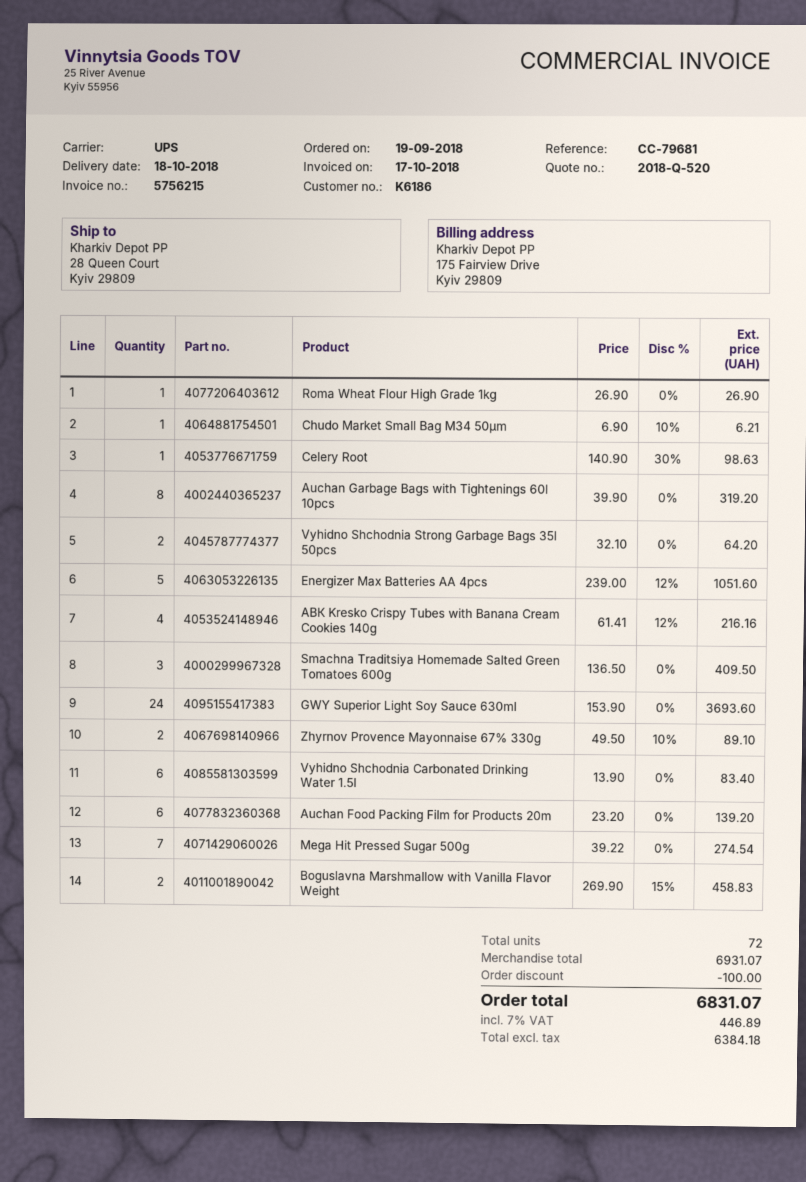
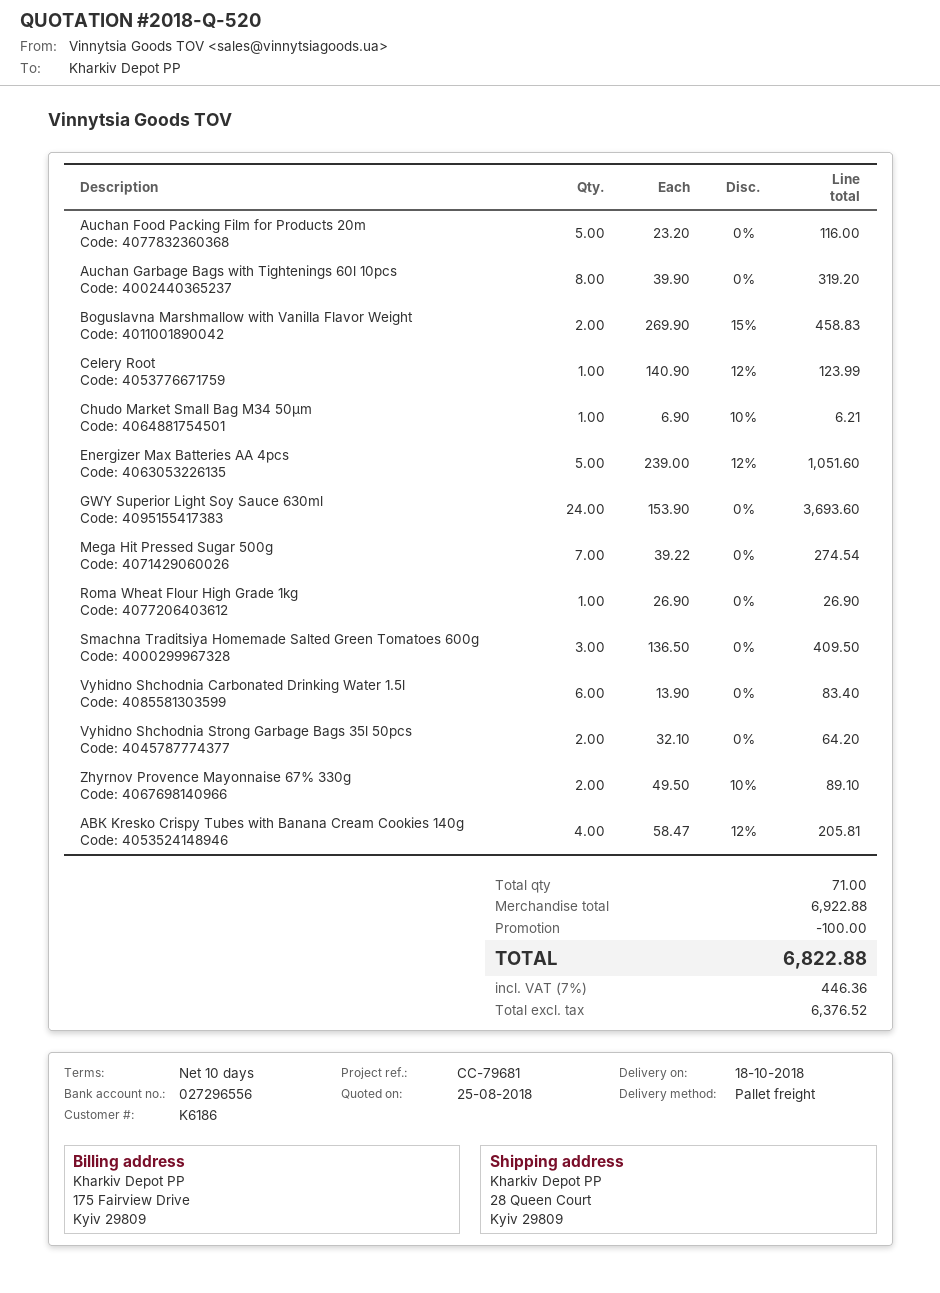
shipping method: UPS -> pallet freight
Celery Root: 1 x 140.90 - 30% = 98.63 -> 1 x 140.90 - 12% = 123.99
АВК Kresko Crispy Tubes with Banana Cream Cookies 140g: 4 x 61.41 - 12% = 216.16 -> 4 x 58.47 - 12% = 205.81
Auchan Food Packing Film for Products 20m: 6 x 23.20 = 139.20 -> 5 x 23.20 = 116.00
total quantity: 72 -> 71
subtotal: 6931.07 -> 6922.88
net: 6384.18 -> 6376.52
tax: 7% = 446.89 -> 7% = 446.36
total: 6831.07 -> 6822.88

